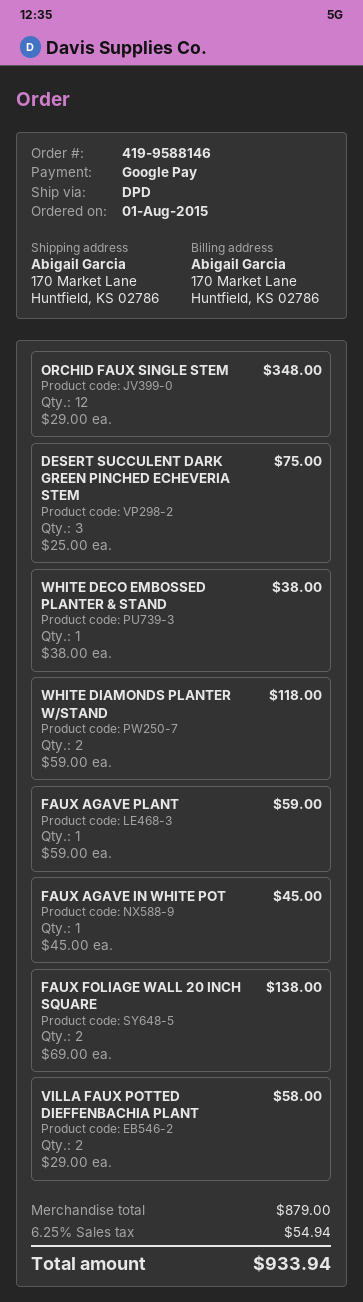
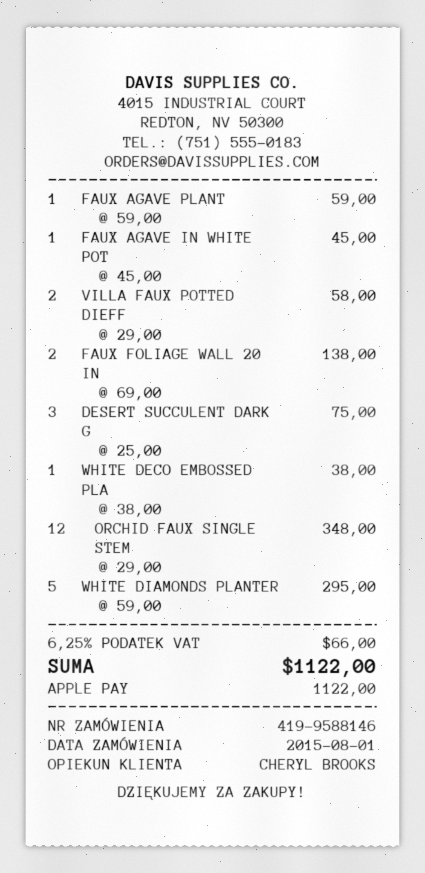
payment method: Google Pay -> Apple Pay
WHITE DIAMONDS PLANTER W/STAND: 2 x 59.00 = 118.00 -> 5 x 59.00 = 295.00
tax: 6.25% = 54.94 -> 6.25% = 66.00
total: 933.94 -> 1122.00

